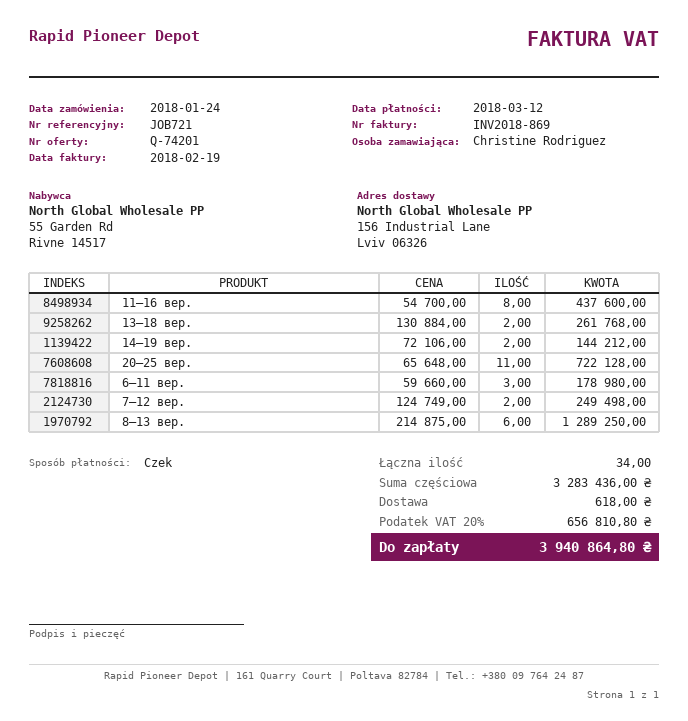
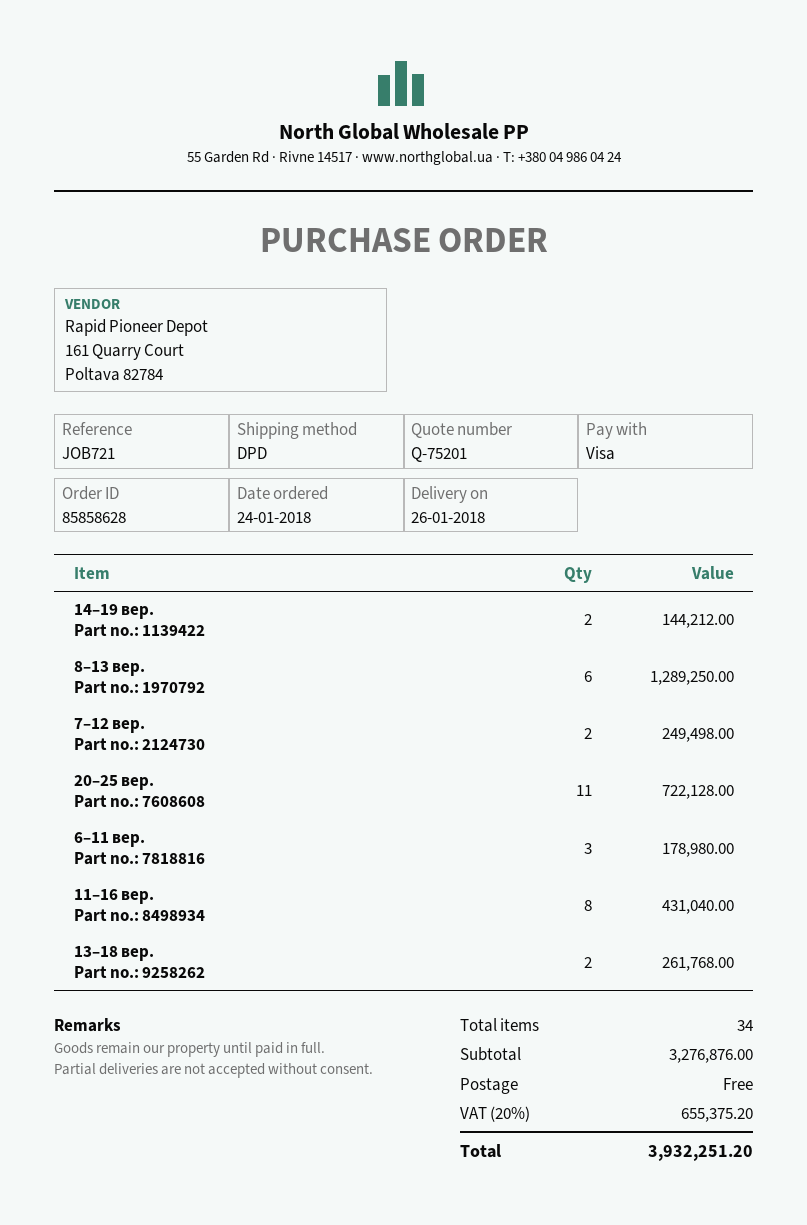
quote number: Q-74201 -> Q-75201
payment method: cheque -> Visa
11–16 вер.: 8 for 437600.00 -> 8 for 431040.00
subtotal: 3283436.00 -> 3276876.00
shipping: 618.00 -> 0.00
tax: 20% = 656810.80 -> 20% = 655375.20
total: 3940864.80 -> 3932251.20

